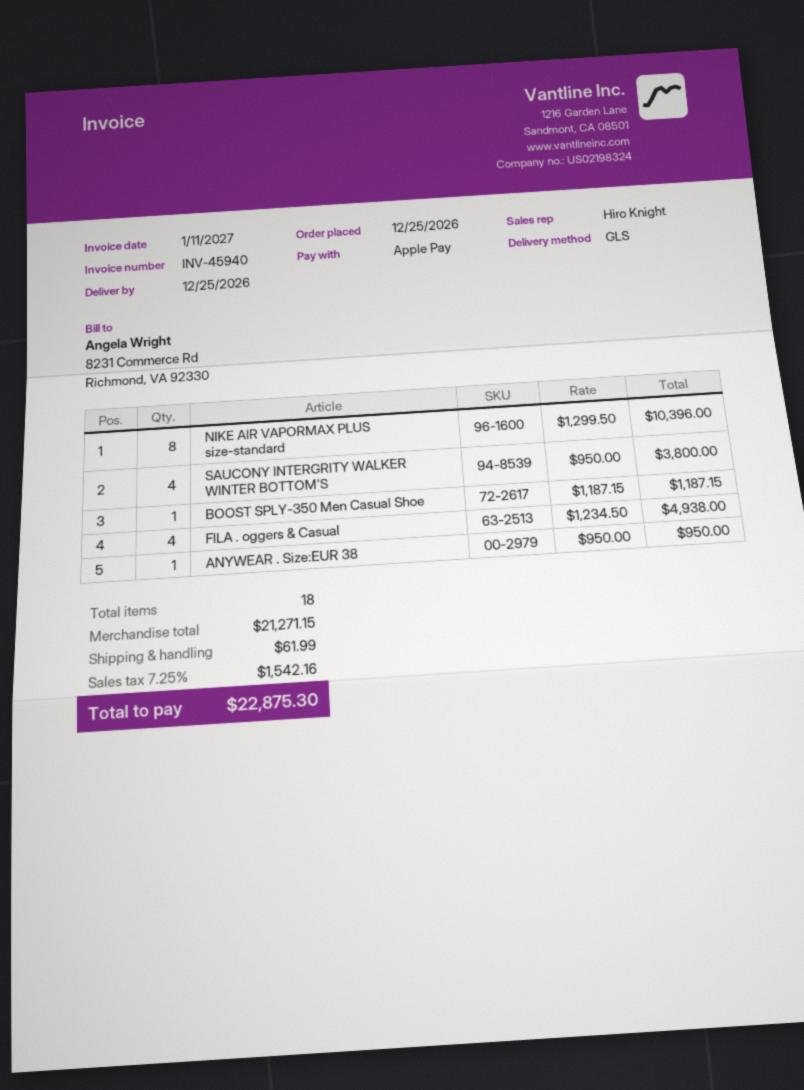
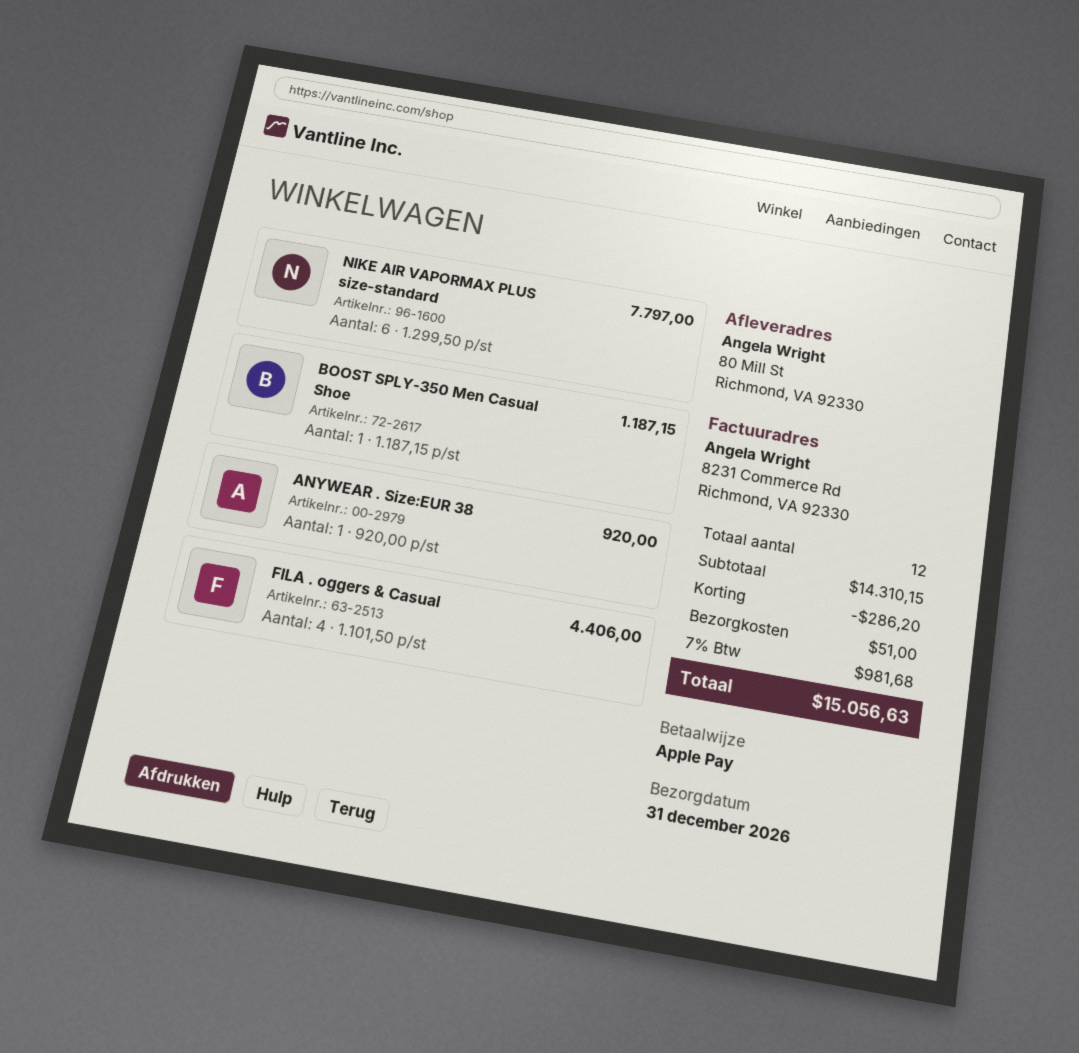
delivery date: 2026-12-25 -> 2026-12-31
NIKE AIR VAPORMAX PLUS size-standard: 8 x 1299.50 = 10396.00 -> 6 x 1299.50 = 7797.00
SAUCONY INTERGRITY WALKER WINTER BOTTOM'S: 4 x 950.00 = 3800.00 -> none
FILA . oggers & Casual: 4 x 1234.50 = 4938.00 -> 4 x 1101.50 = 4406.00
ANYWEAR . Size:EUR 38: 1 x 950.00 = 950.00 -> 1 x 920.00 = 920.00
total quantity: 18 -> 12
subtotal: 21271.15 -> 14310.15
discount: none -> 286.20
shipping: 61.99 -> 51.00
tax: 7.25% = 1542.16 -> 7% = 981.68
total: 22875.30 -> 15056.63

